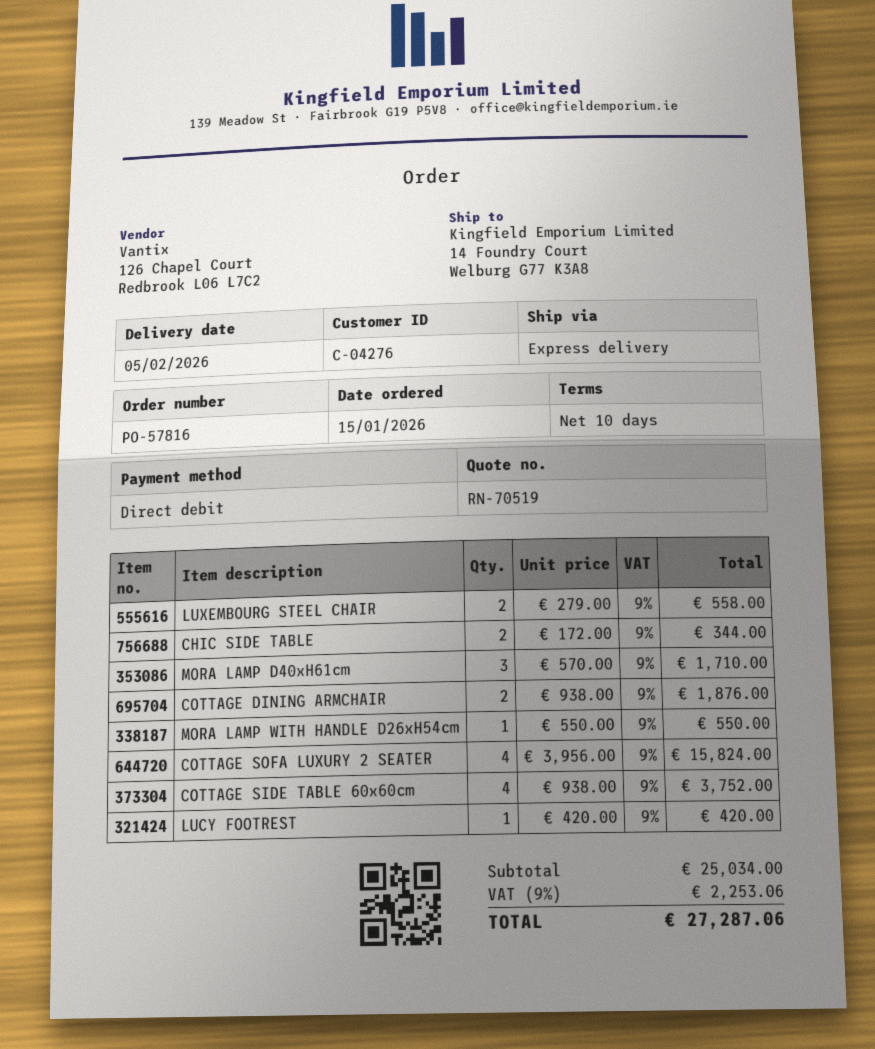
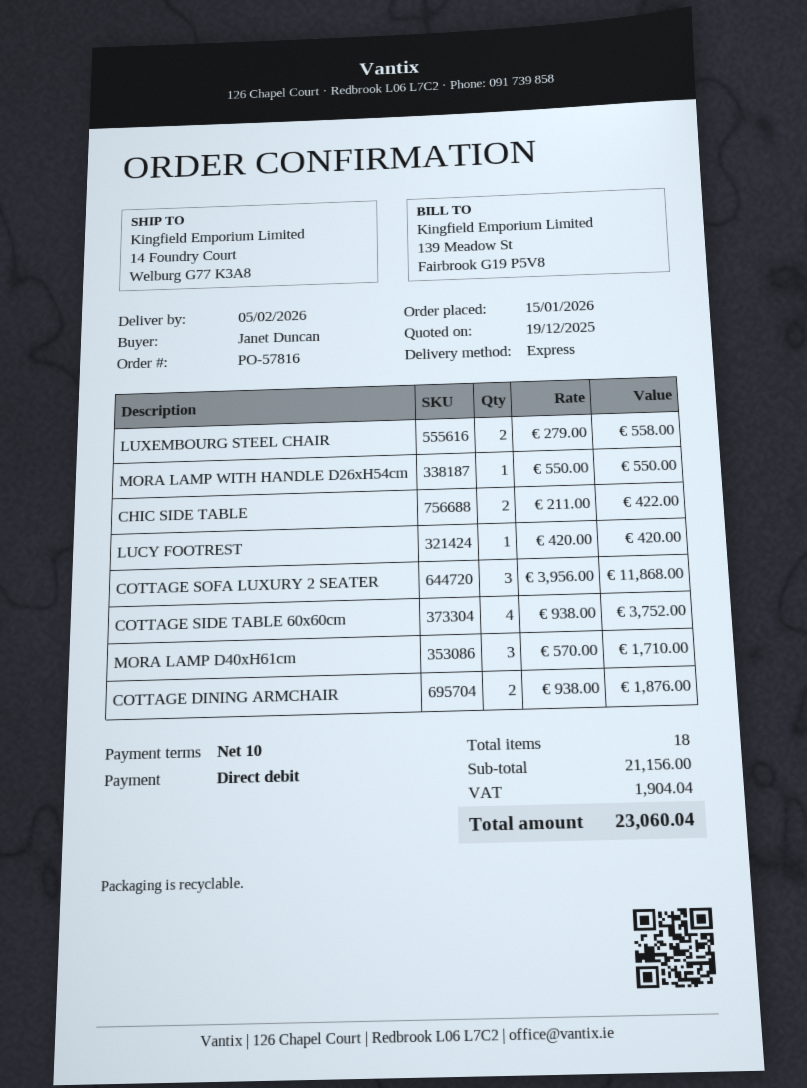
CHIC SIDE TABLE: 2 x 172.00 = 344.00 -> 2 x 211.00 = 422.00
COTTAGE SOFA LUXURY 2 SEATER: 4 x 3956.00 = 15824.00 -> 3 x 3956.00 = 11868.00
subtotal: 25034.00 -> 21156.00
tax: 2253.06 -> 1904.04
total: 27287.06 -> 23060.04

